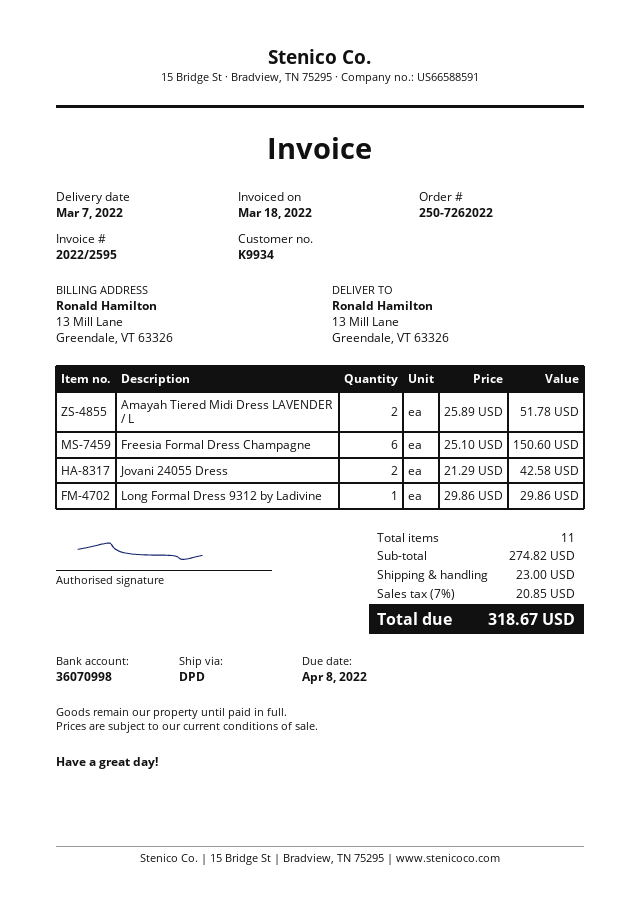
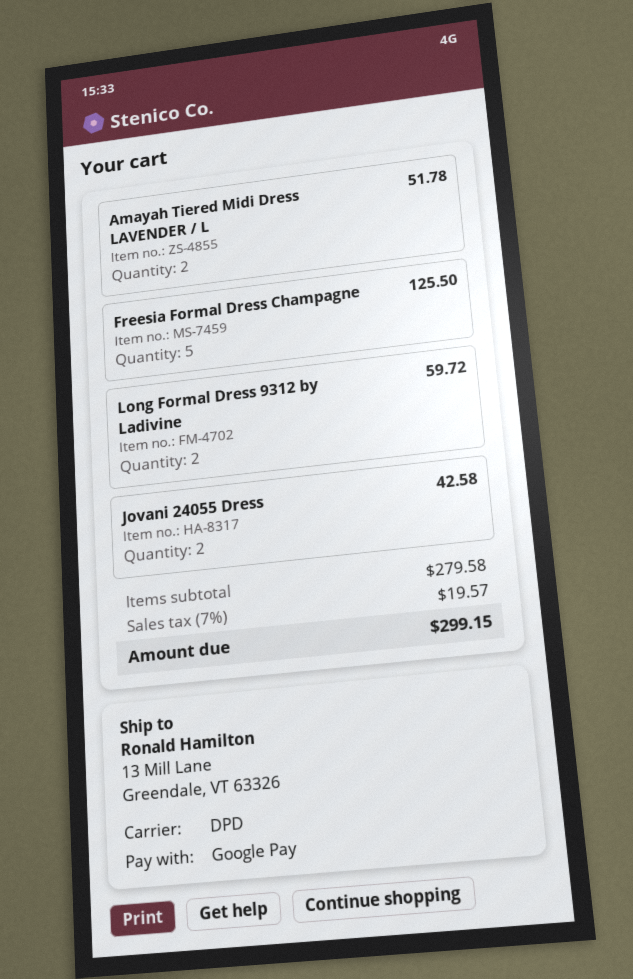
Freesia Formal Dress Champagne: 6 for 150.60 -> 5 for 125.50
Long Formal Dress 9312 by Ladivine: 1 for 29.86 -> 2 for 59.72
subtotal: 274.82 -> 279.58
shipping: 23.00 -> none
tax: 7% = 20.85 -> 7% = 19.57
total: 318.67 -> 299.15

